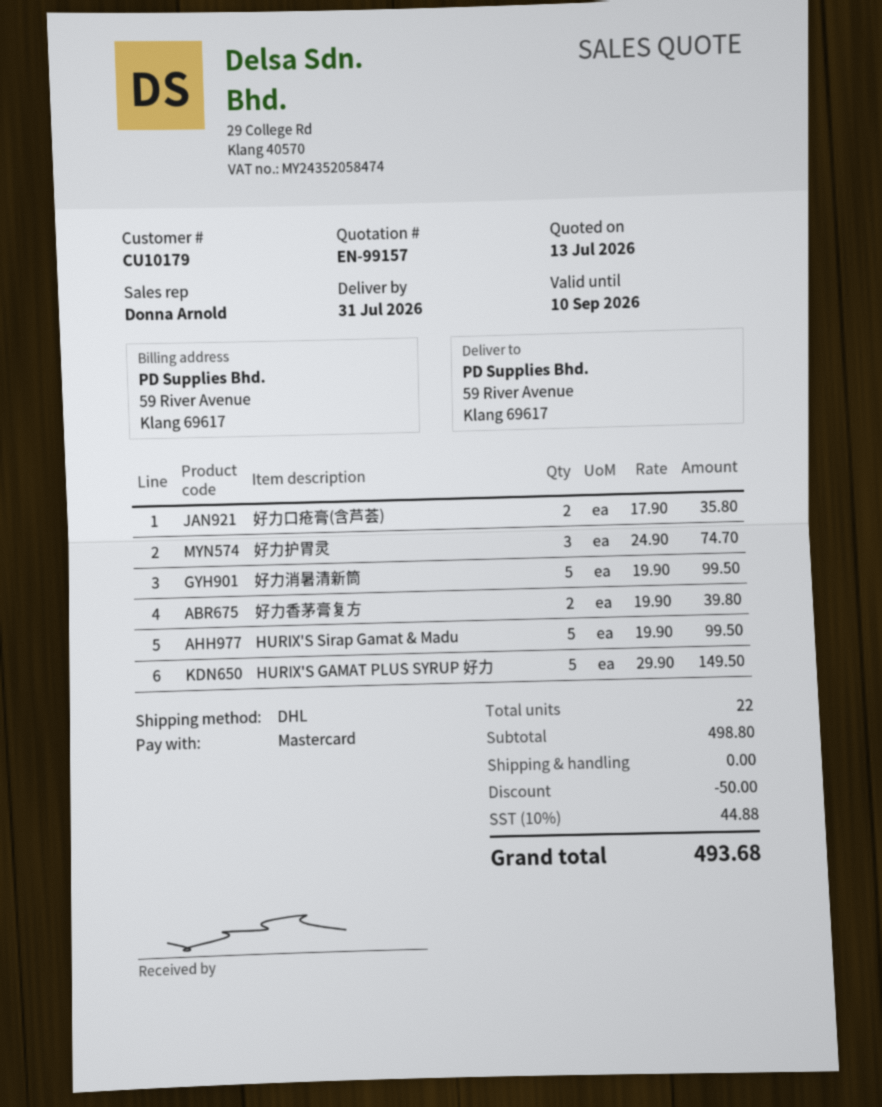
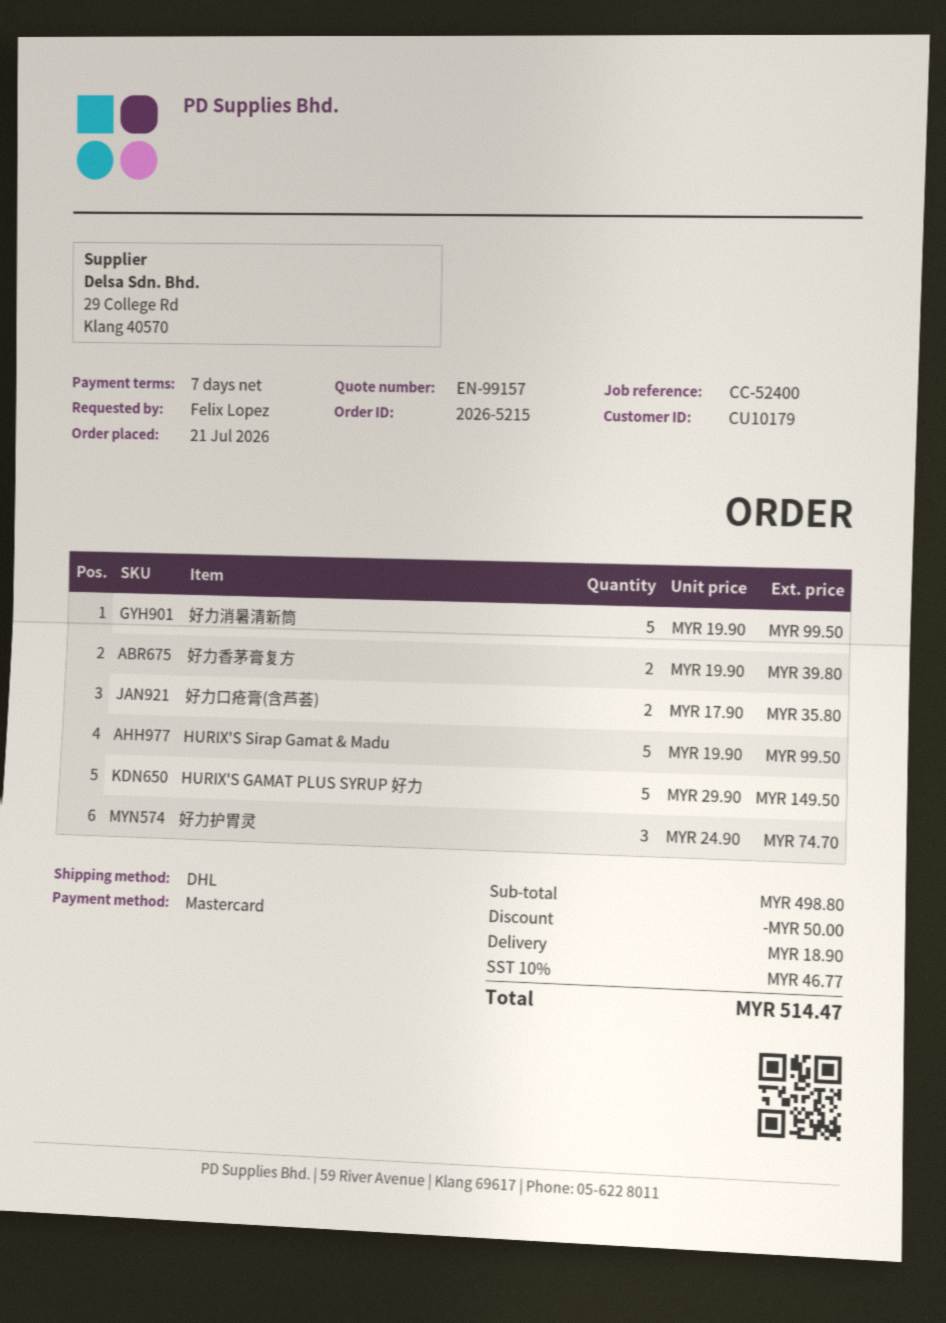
shipping: 0.00 -> 18.90
tax: 10% = 44.88 -> 10% = 46.77
total: 493.68 -> 514.47

